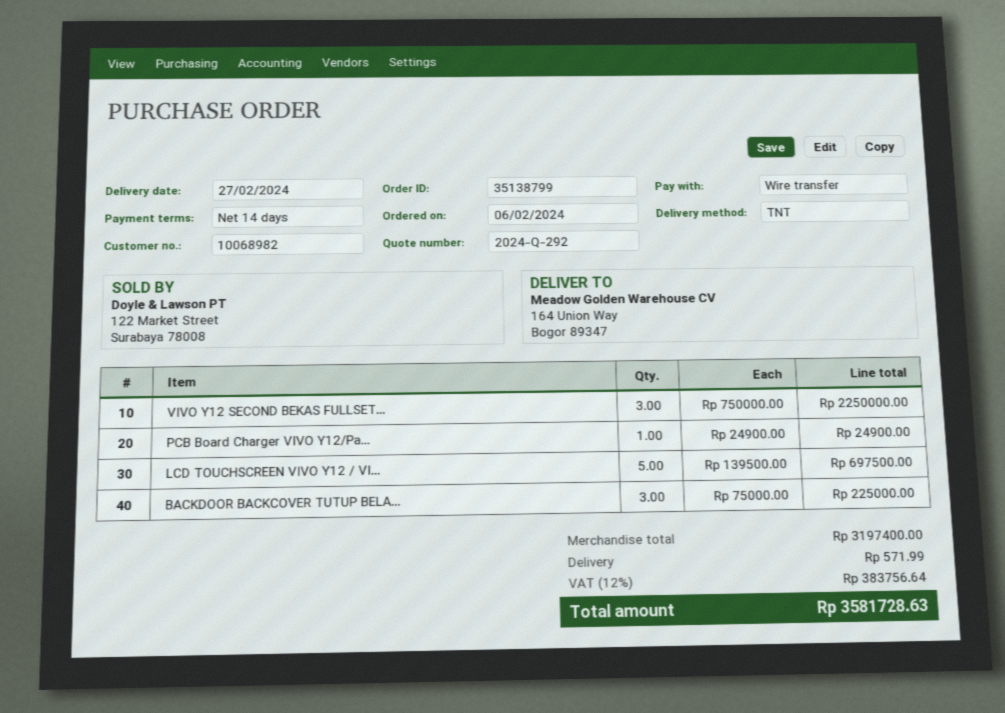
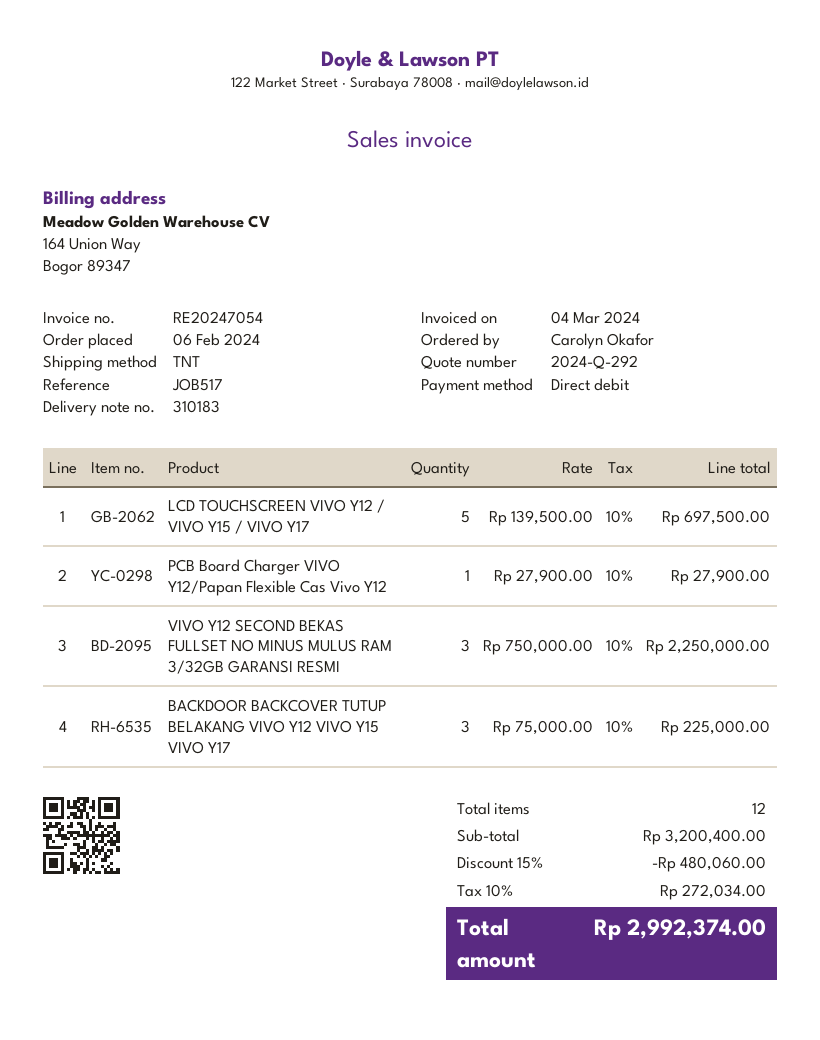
payment method: bank transfer -> direct debit
PCB Board Charger VIVO Y12/Pa...: 1 x 24900.00 = 24900.00 -> 1 x 27900.00 = 27900.00
subtotal: 3197400.00 -> 3200400.00
discount: none -> 15% = 480060.00
shipping: 571.99 -> none
tax: 12% = 383756.64 -> 10% = 272034.00
total: 3581728.63 -> 2992374.00

